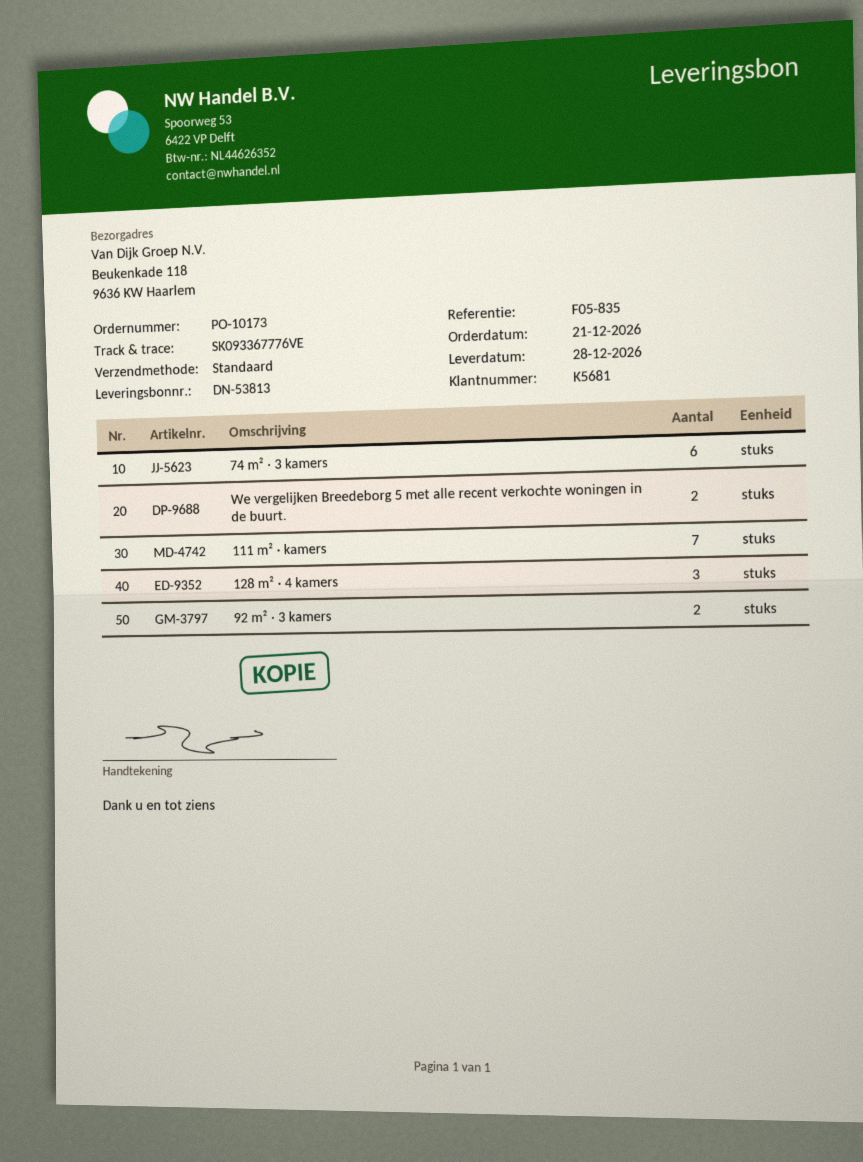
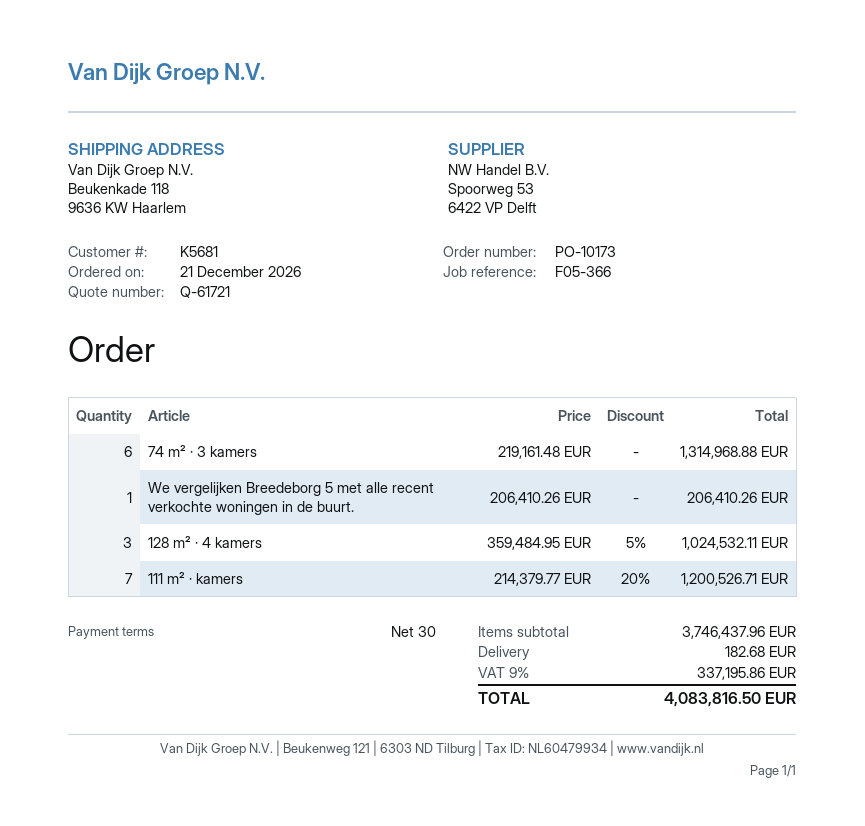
reference: F05-835 -> F05-366
We vergelijken Breedeborg 5 met alle recent verkochte woningen in de buurt.: 2 -> 1
92 m² · 3 kamers: 2 -> none

